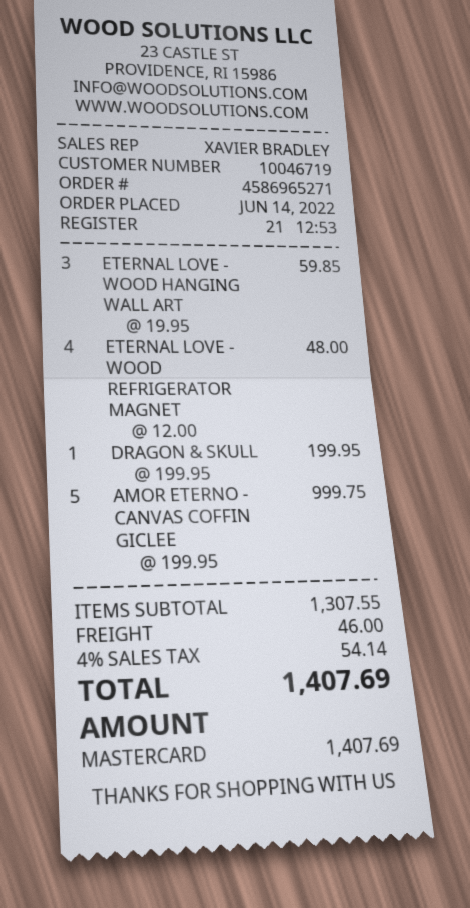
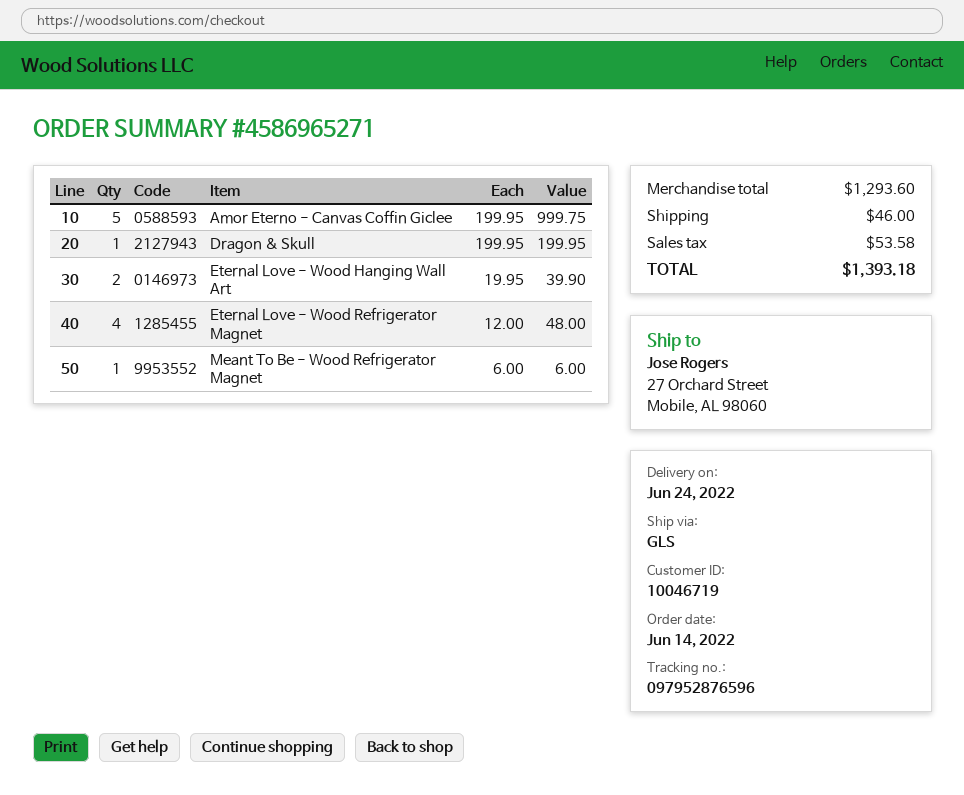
ETERNAL LOVE - WOOD HANGING WALL ART: 3 x 19.95 = 59.85 -> 2 x 19.95 = 39.90
Meant To Be - Wood Refrigerator Magnet: none -> 1 x 6.00 = 6.00
subtotal: 1307.55 -> 1293.60
tax: 54.14 -> 53.58
total: 1407.69 -> 1393.18

